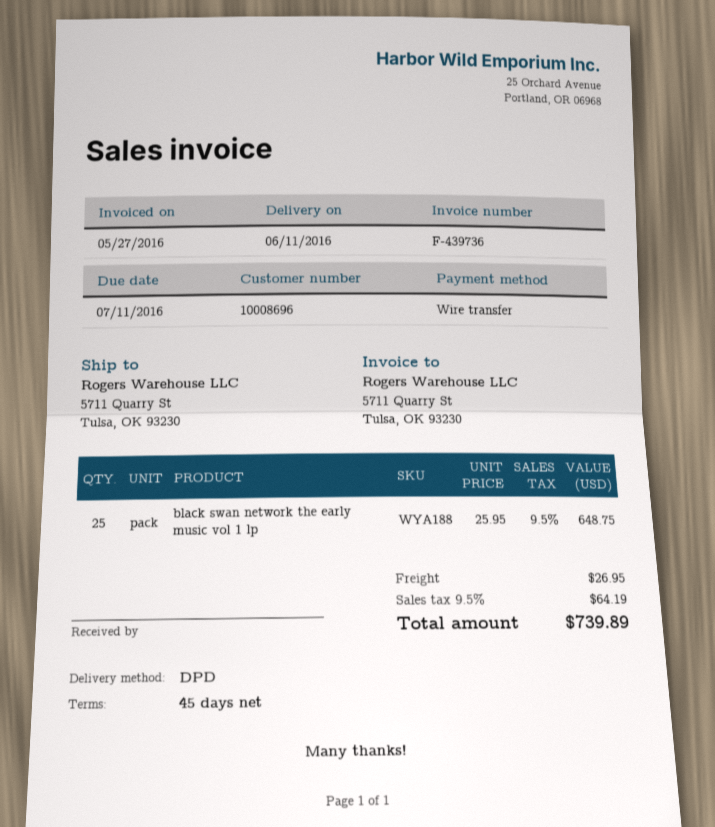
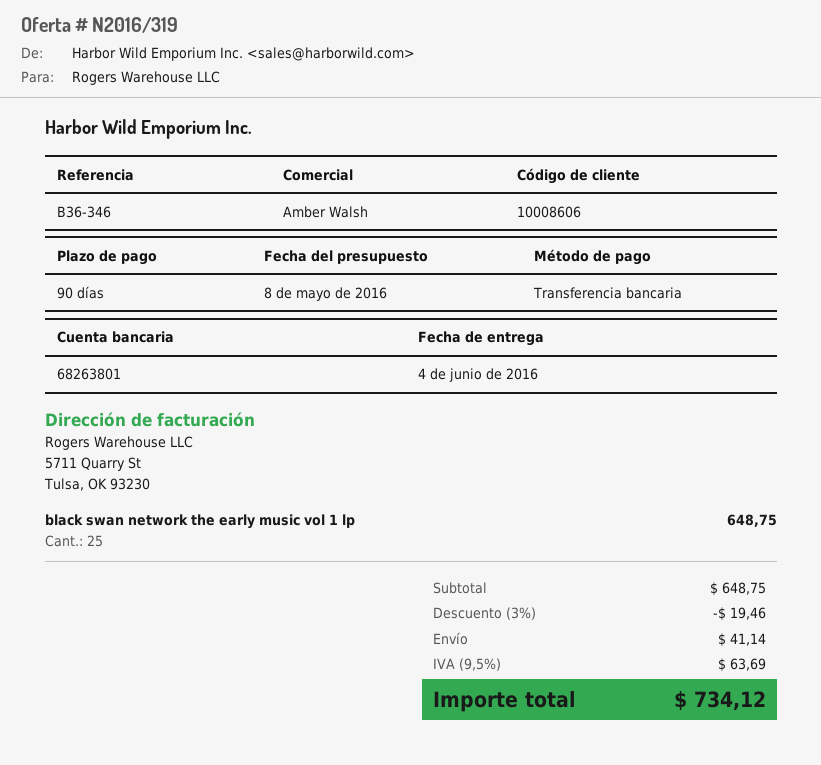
delivery date: 2016-06-11 -> 2016-06-04
payment terms: 45 days -> 90 days
customer number: 10008696 -> 10008606
discount: none -> 3% = 19.46
shipping: 26.95 -> 41.14
tax: 9.5% = 64.19 -> 9.5% = 63.69
total: 739.89 -> 734.12

